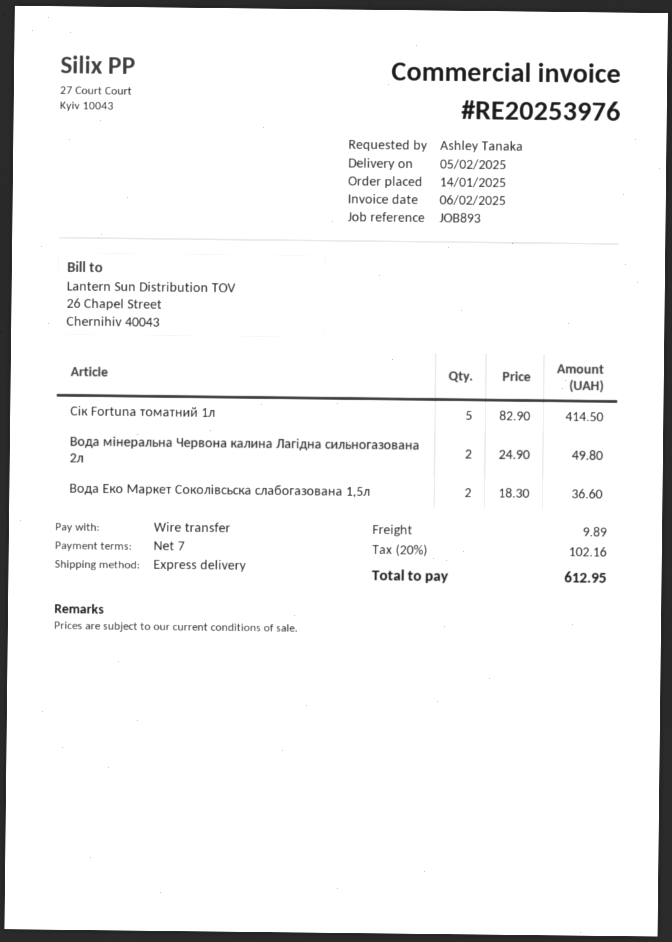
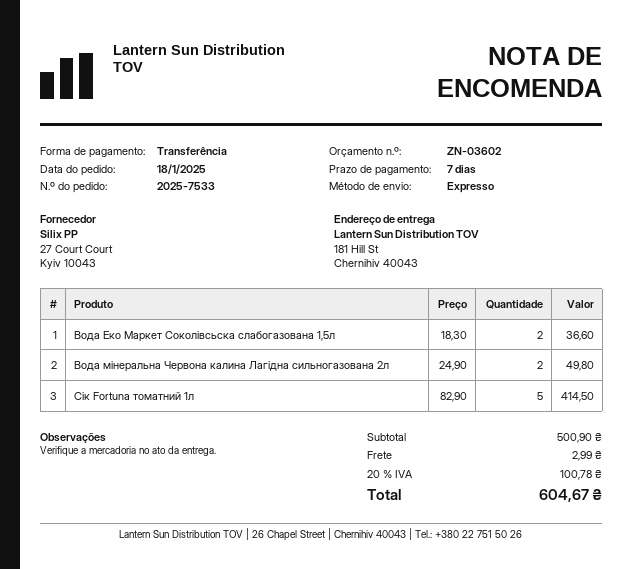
order date: 2025-01-14 -> 2025-01-18
shipping: 9.89 -> 2.99
tax: 20% = 102.16 -> 20% = 100.78
total: 612.95 -> 604.67

